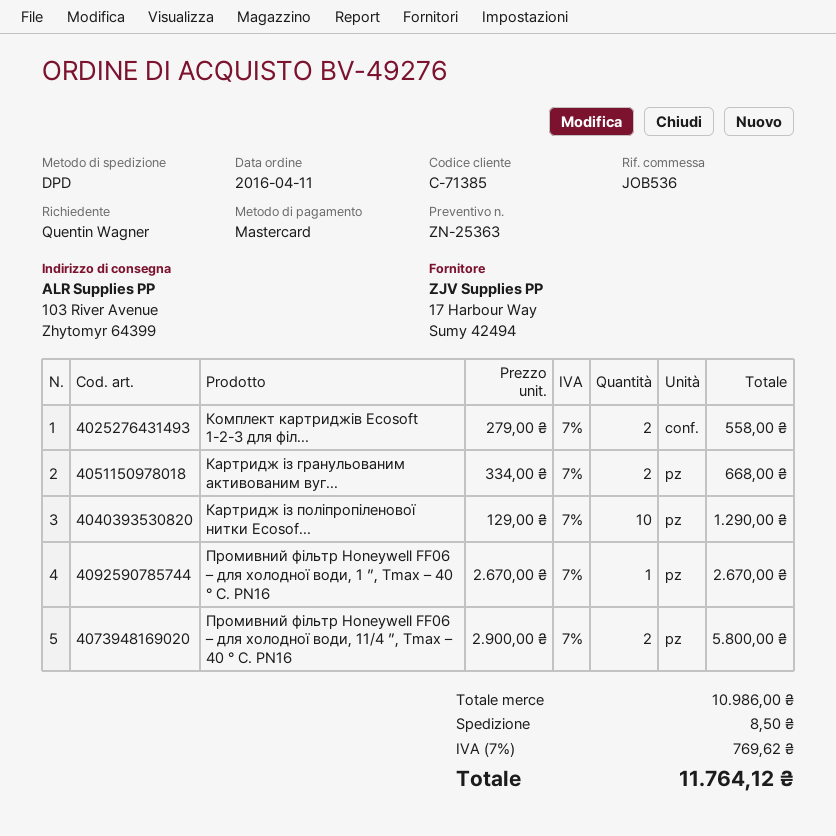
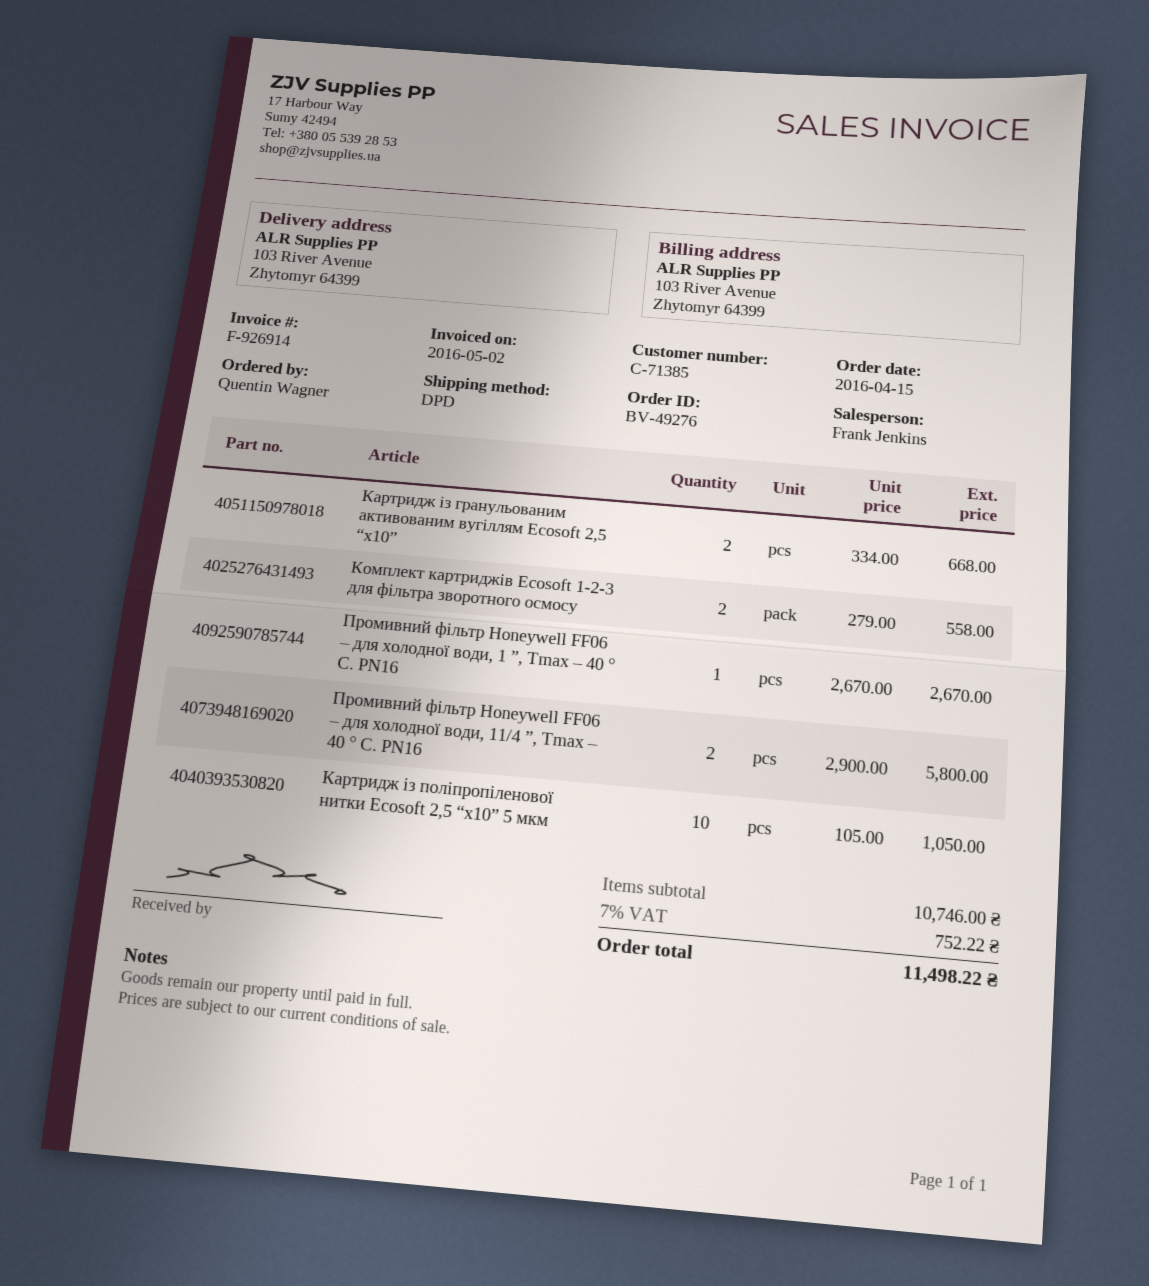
order date: 2016-04-11 -> 2016-04-15
Картридж із поліпропіленової нитки Ecosof...: 10 x 129.00 = 1290.00 -> 10 x 105.00 = 1050.00
subtotal: 10986.00 -> 10746.00
shipping: 8.50 -> none
tax: 7% = 769.62 -> 7% = 752.22
total: 11764.12 -> 11498.22

